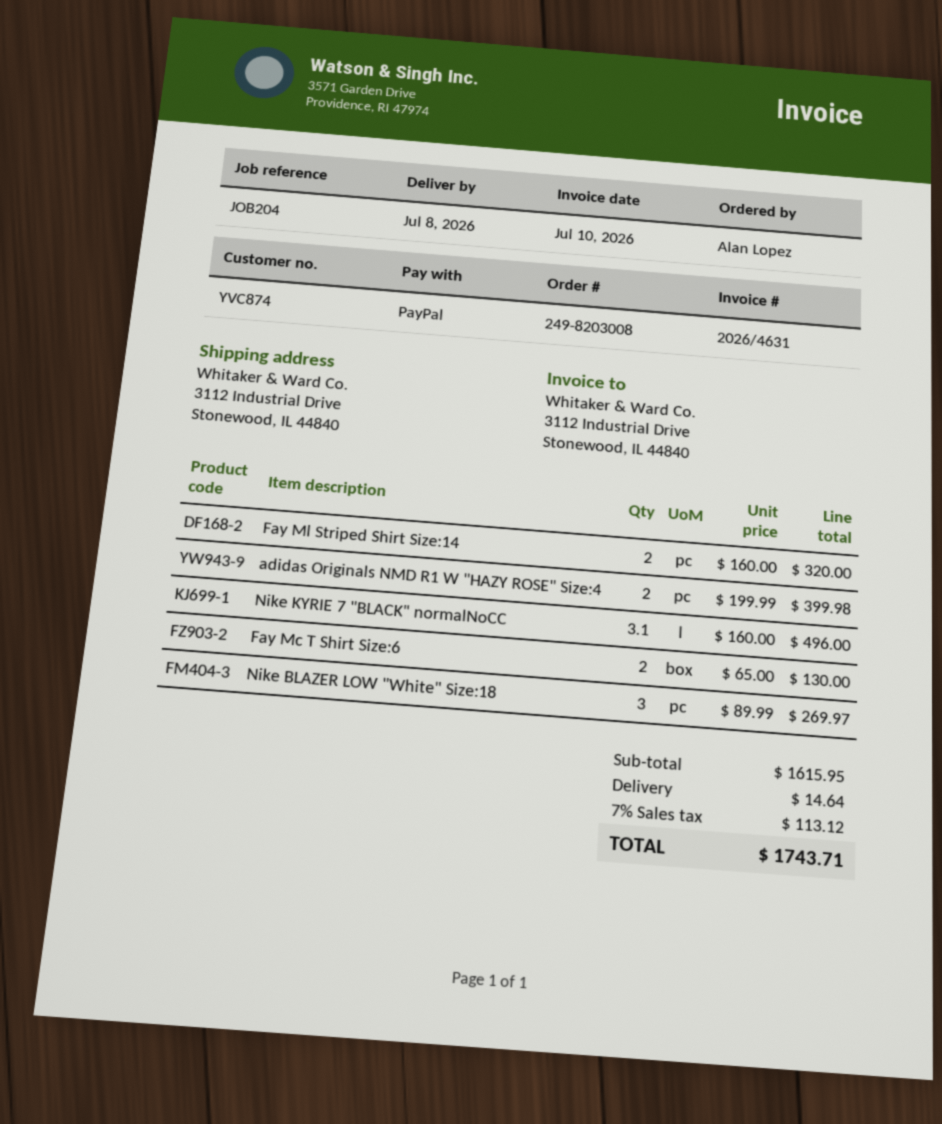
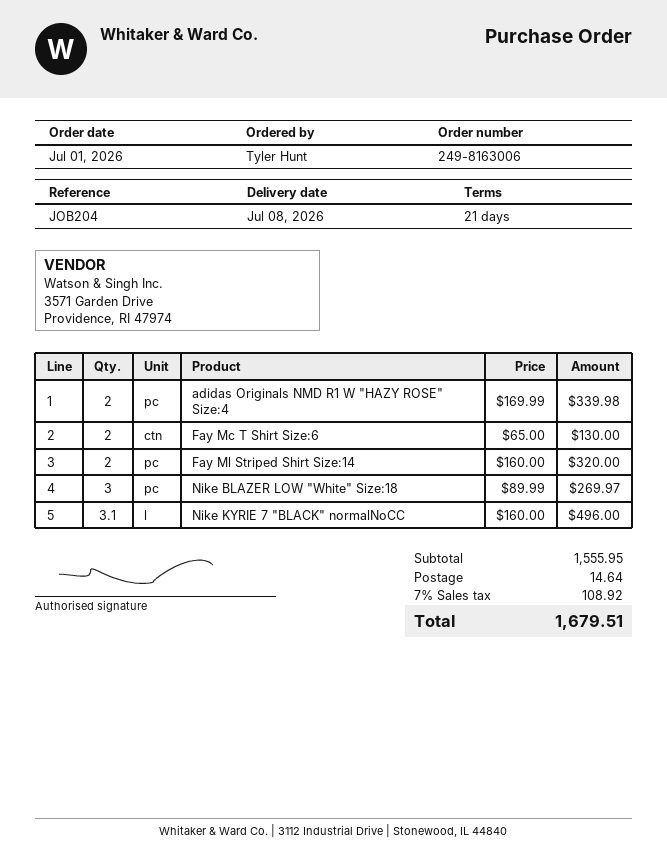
order number: 249-8203008 -> 249-8163006
ordered by: Alan Lopez -> Tyler Hunt
adidas Originals NMD R1 W "HAZY ROSE" Size:4: 2 x 199.99 = 399.98 -> 2 x 169.99 = 339.98
subtotal: 1615.95 -> 1555.95
tax: 7% = 113.12 -> 7% = 108.92
total: 1743.71 -> 1679.51

